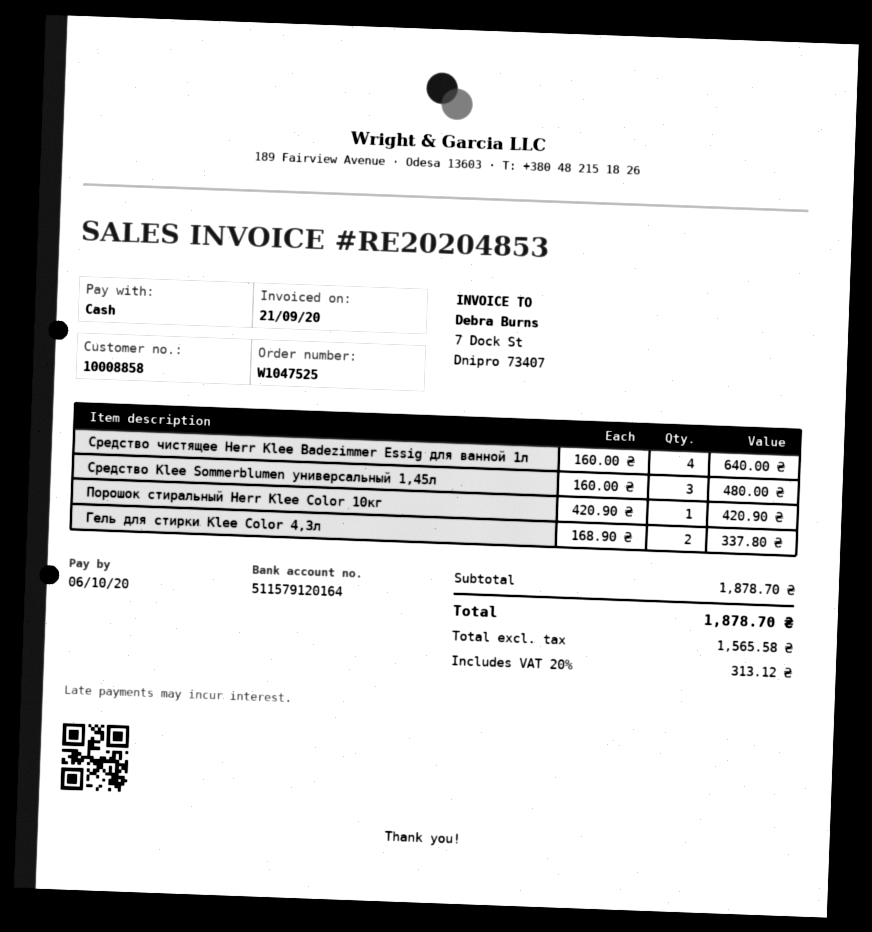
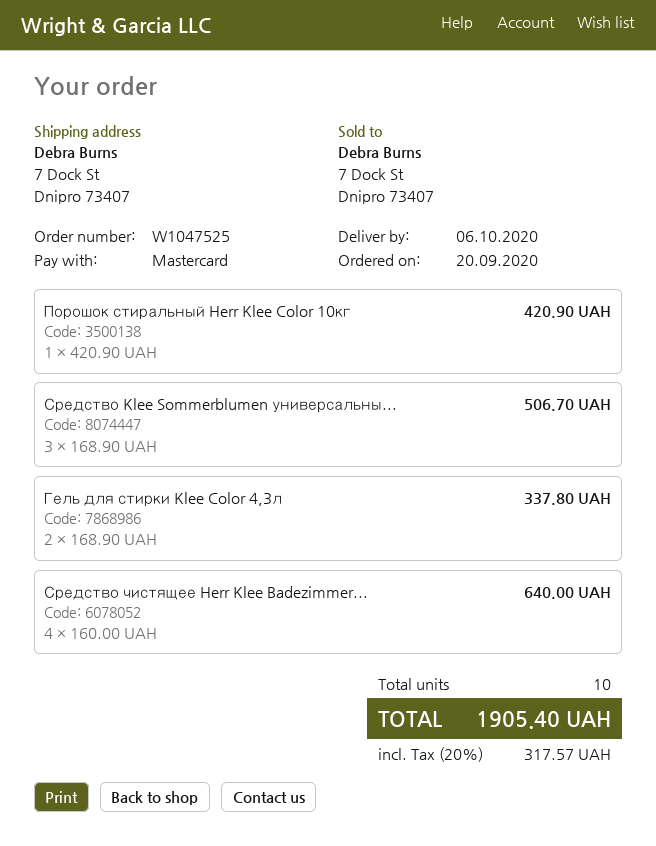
payment method: cash -> Mastercard
Средство Klee Sommerblumen универсальный 1,45л: 3 x 160.00 = 480.00 -> 3 x 168.90 = 506.70
tax: 20% = 313.12 -> 20% = 317.57
total: 1878.70 -> 1905.40

